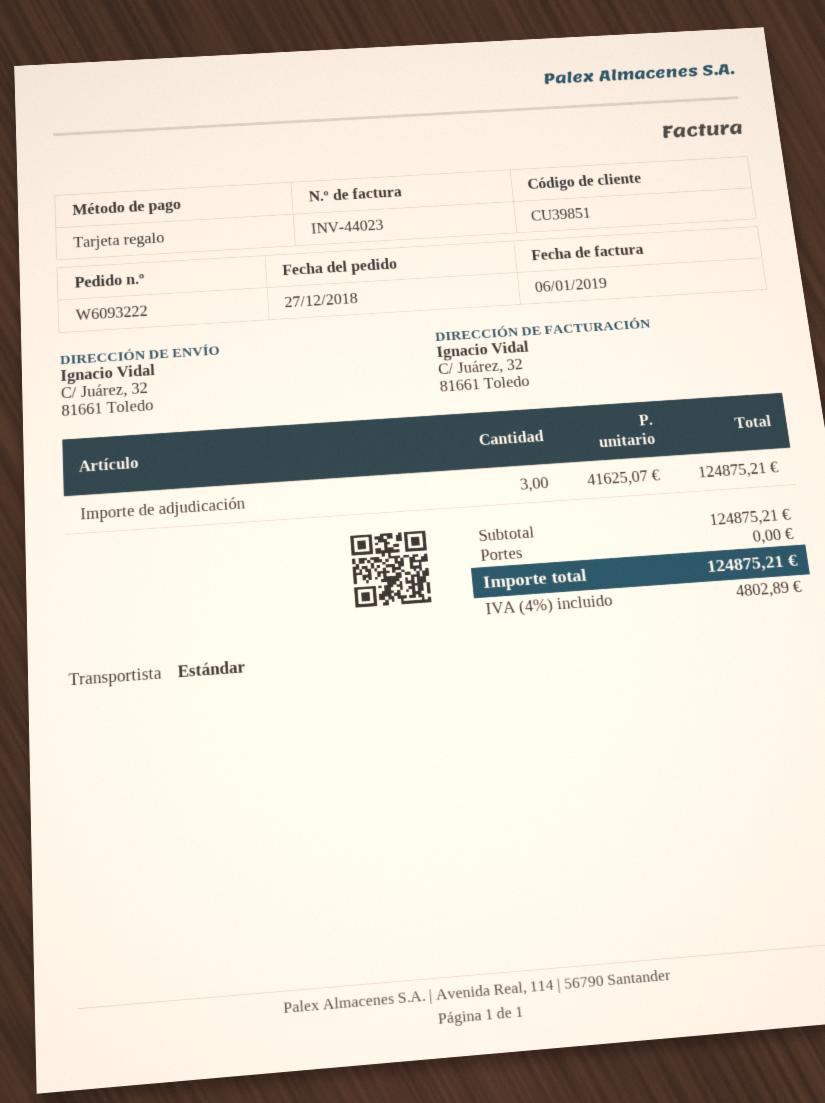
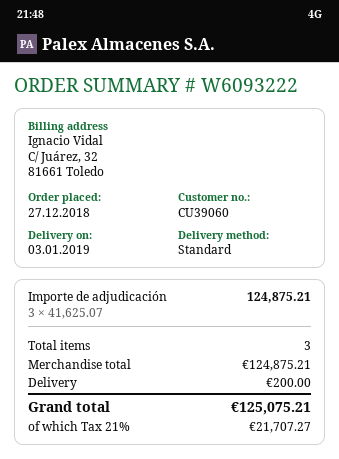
customer number: CU39851 -> CU39060
shipping: 0.00 -> 200.00
tax: 4% = 4802.89 -> 21% = 21707.27
total: 124875.21 -> 125075.21

